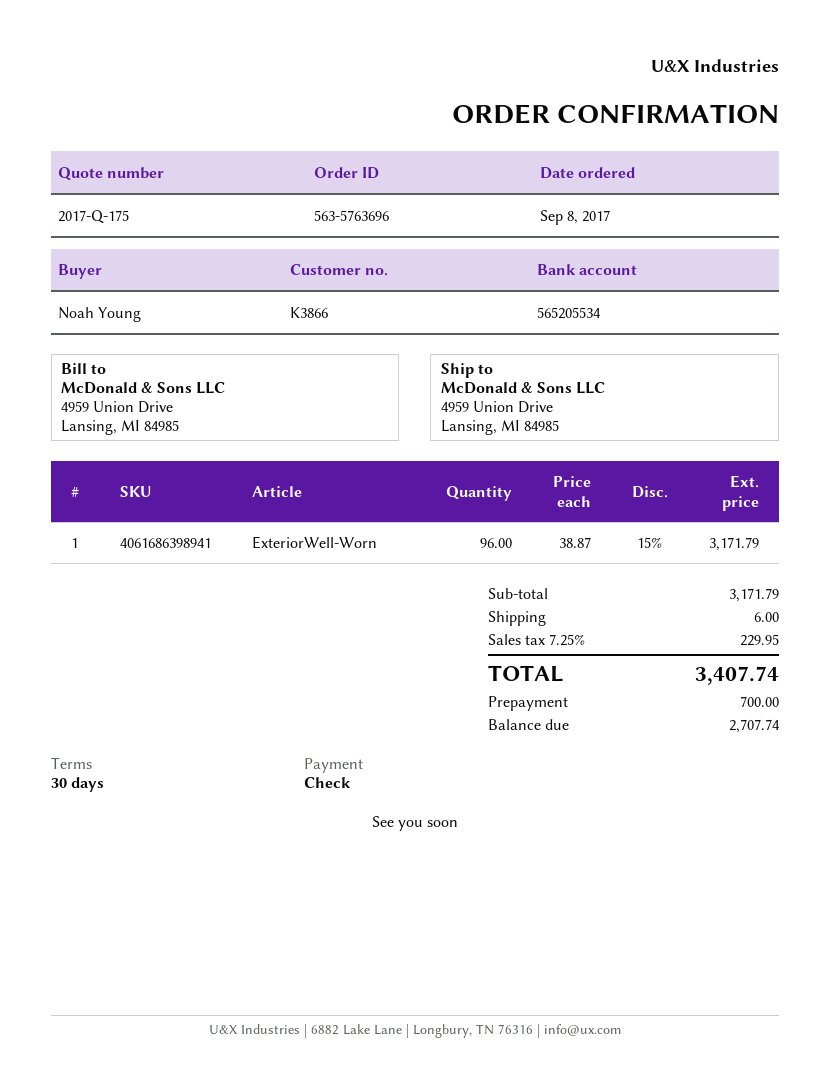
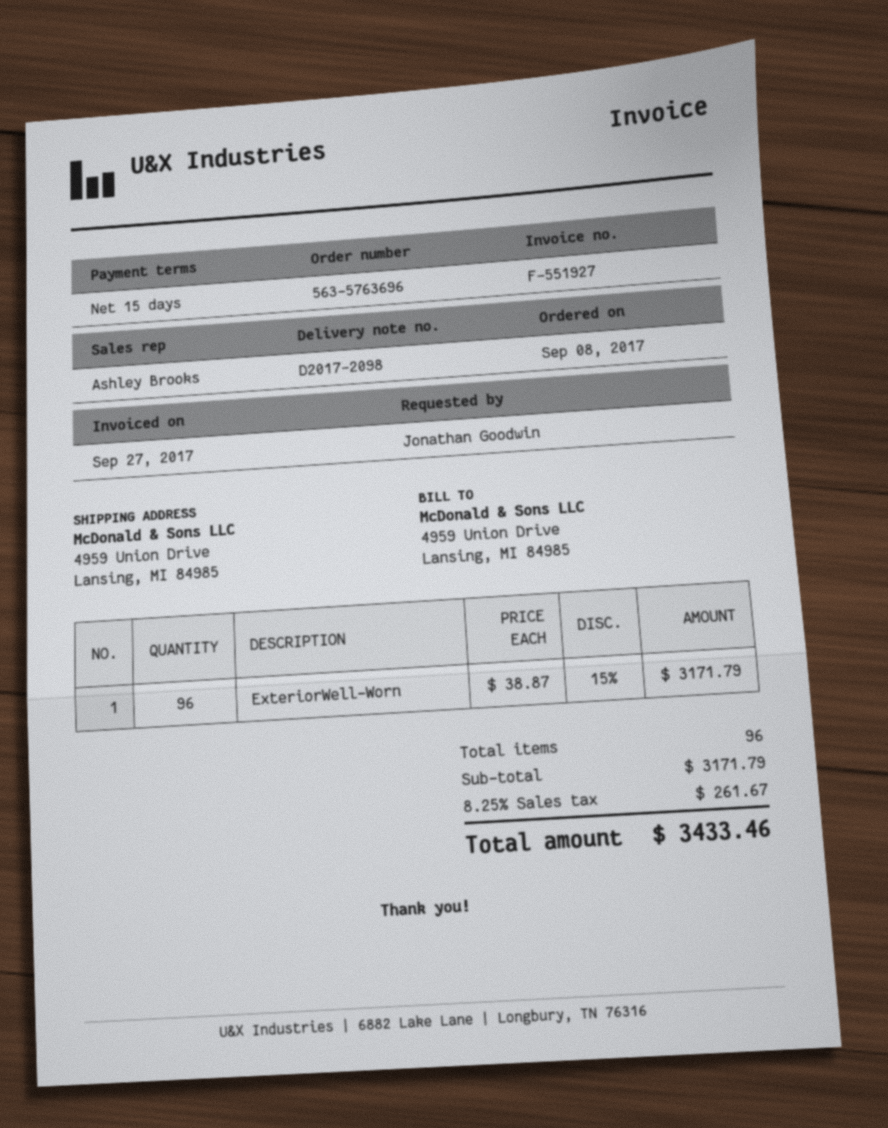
payment terms: 30 days -> 15 days
ordered by: Noah Young -> Jonathan Goodwin
shipping: 6.00 -> none
tax: 7.25% = 229.95 -> 8.25% = 261.67
total: 3407.74 -> 3433.46

